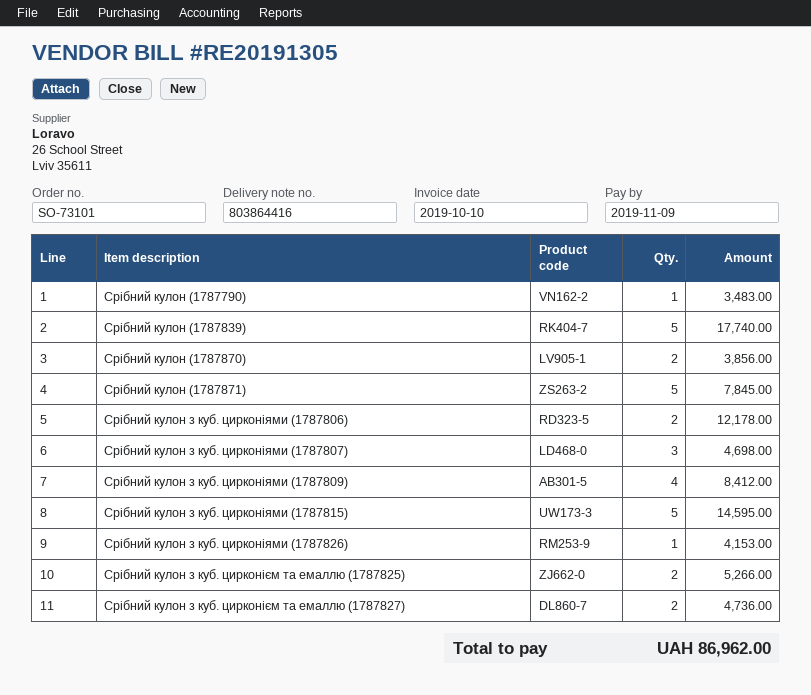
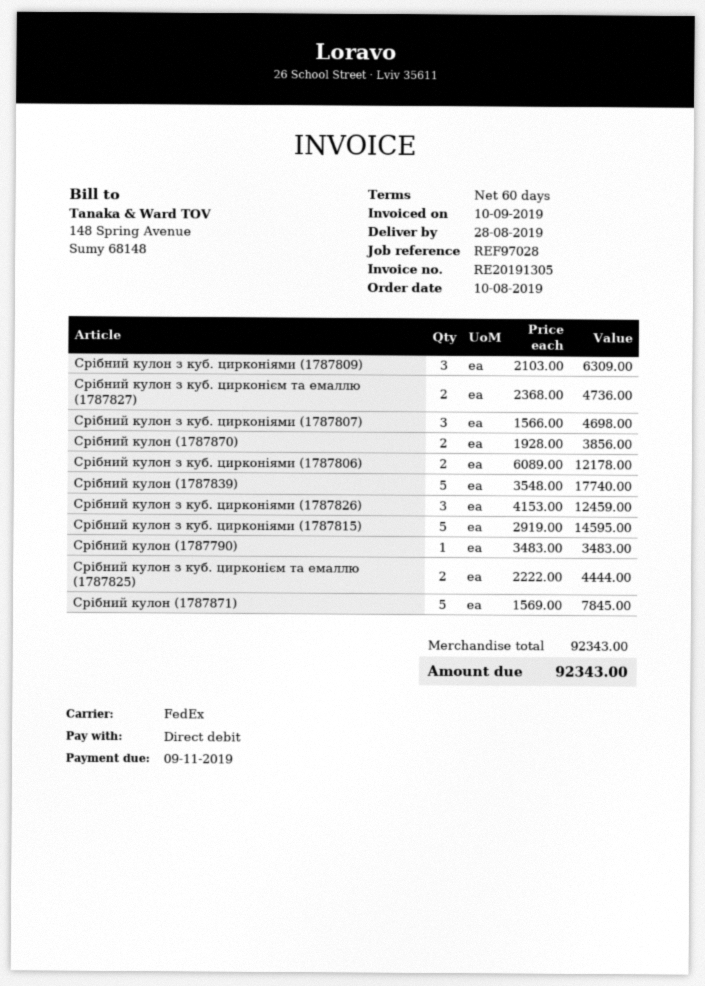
invoice date: 2019-10-10 -> 2019-09-10
Срібний кулон з куб. цирконіями (1787809): 4 for 8412.00 -> 3 for 6309.00
Срібний кулон з куб. цирконіями (1787826): 1 for 4153.00 -> 3 for 12459.00
Срібний кулон з куб. цирконієм та емаллю (1787825): 2 for 5266.00 -> 2 for 4444.00
total: 86962.00 -> 92343.00

